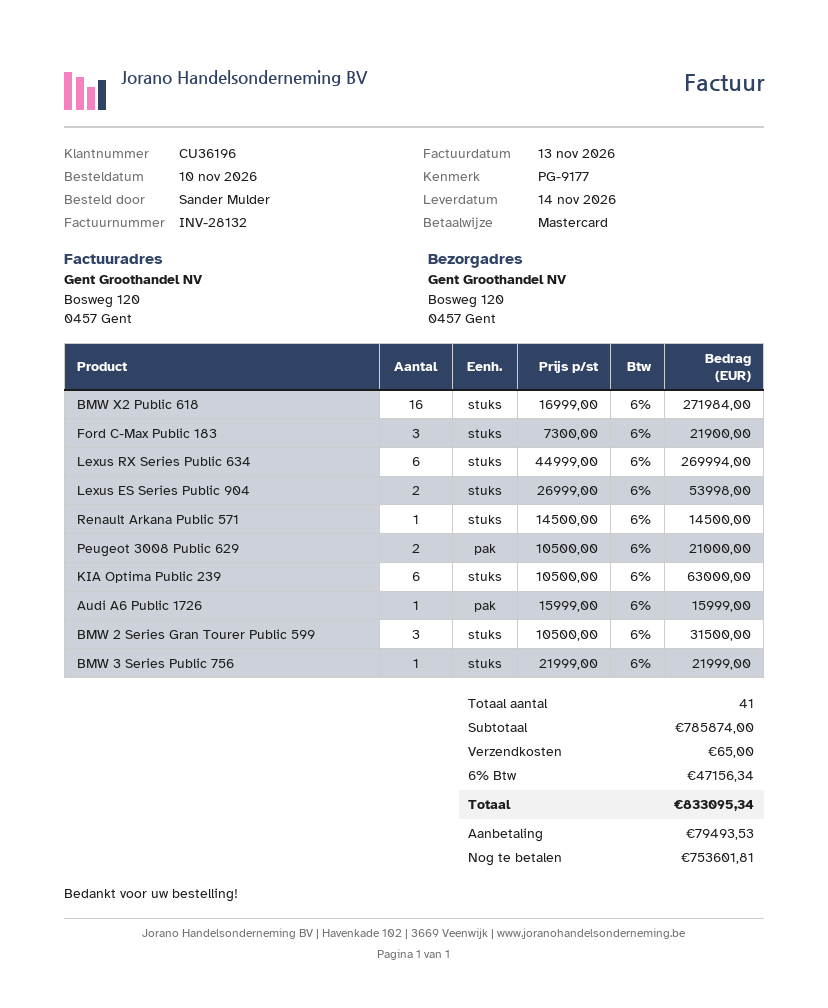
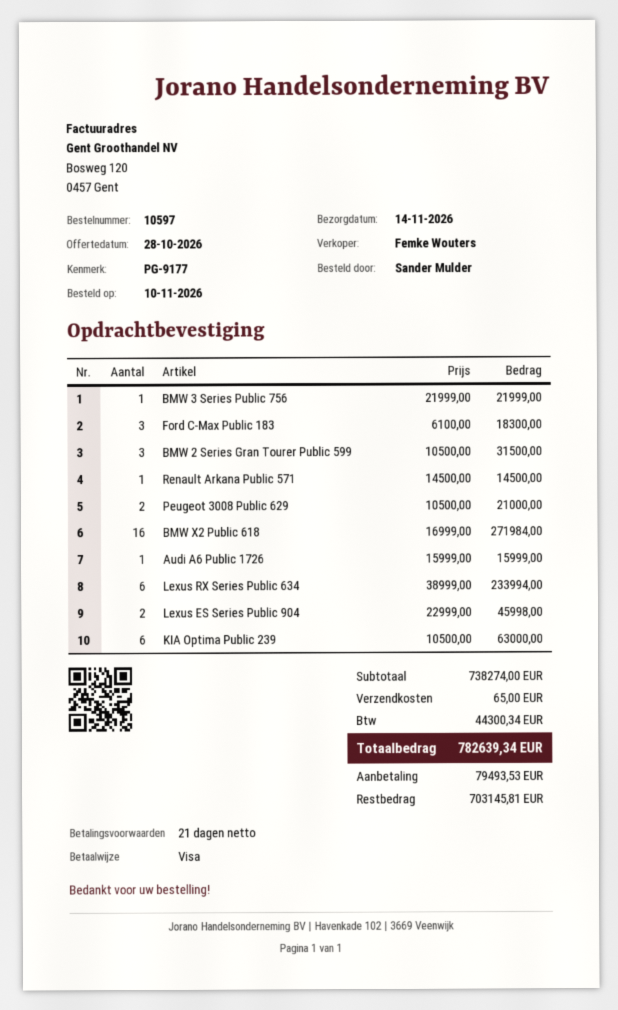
payment method: Mastercard -> Visa
Ford C-Max Public 183: 3 x 7300.00 = 21900.00 -> 3 x 6100.00 = 18300.00
Lexus RX Series Public 634: 6 x 44999.00 = 269994.00 -> 6 x 38999.00 = 233994.00
Lexus ES Series Public 904: 2 x 26999.00 = 53998.00 -> 2 x 22999.00 = 45998.00
subtotal: 785874.00 -> 738274.00
tax: 47156.34 -> 44300.34
total: 833095.34 -> 782639.34
balance: 753601.81 -> 703145.81

